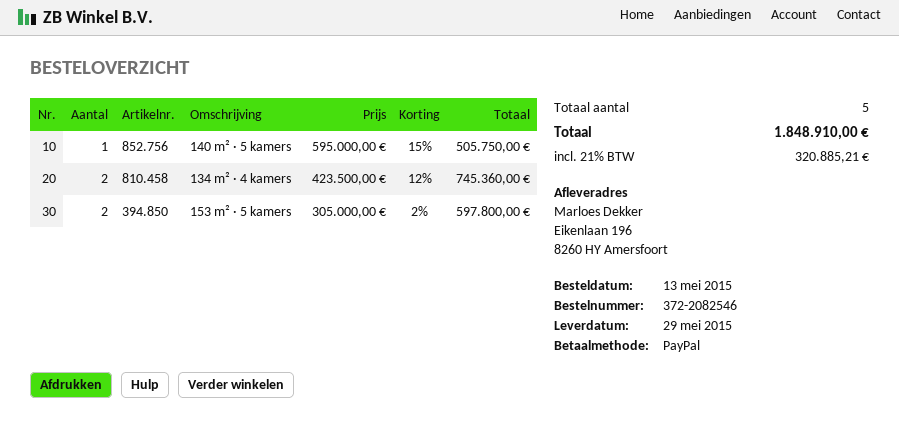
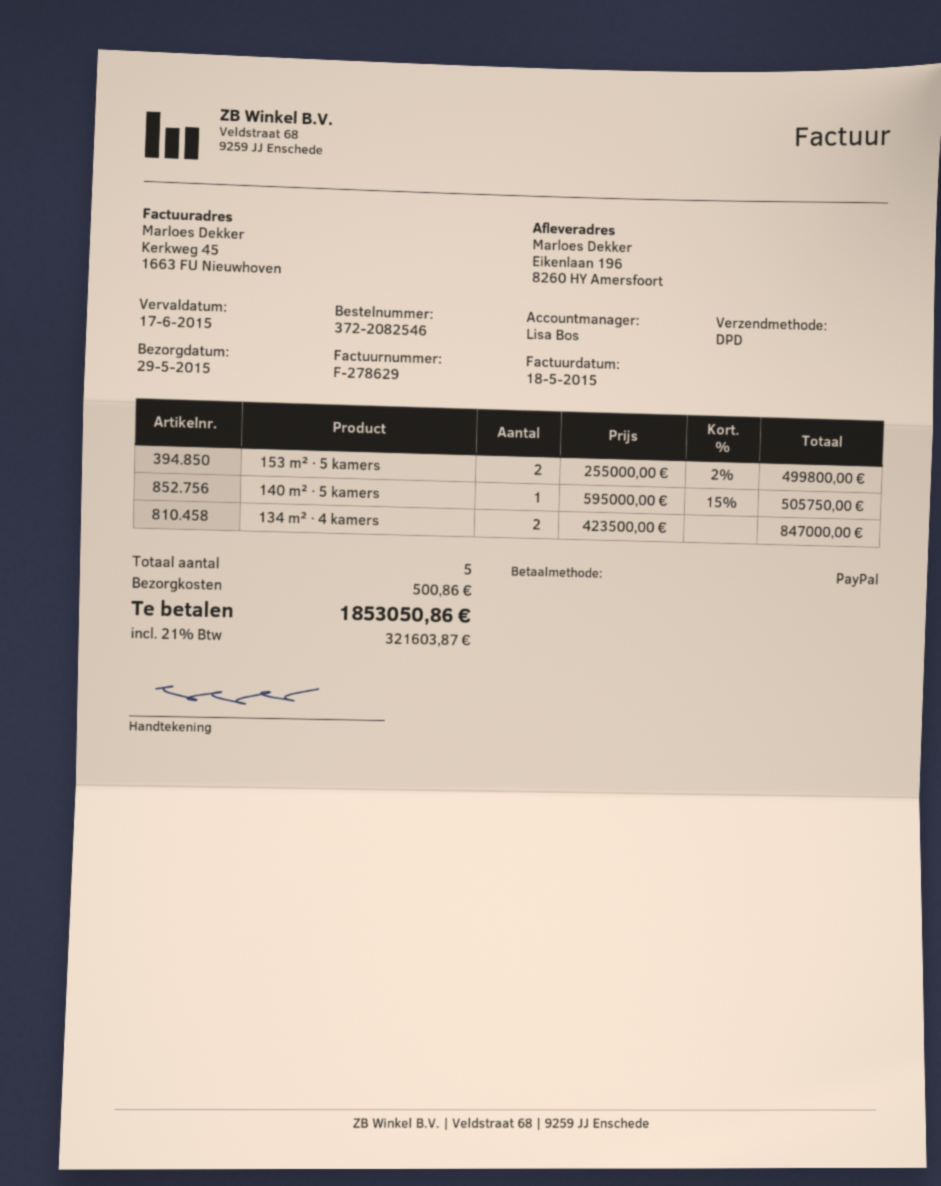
134 m² · 4 kamers: 2 x 423500.00 - 12% = 745360.00 -> 2 x 423500.00 = 847000.00
153 m² · 5 kamers: 2 x 305000.00 - 2% = 597800.00 -> 2 x 255000.00 - 2% = 499800.00
shipping: none -> 500.86
tax: 21% = 320885.21 -> 21% = 321603.87
total: 1848910.00 -> 1853050.86

